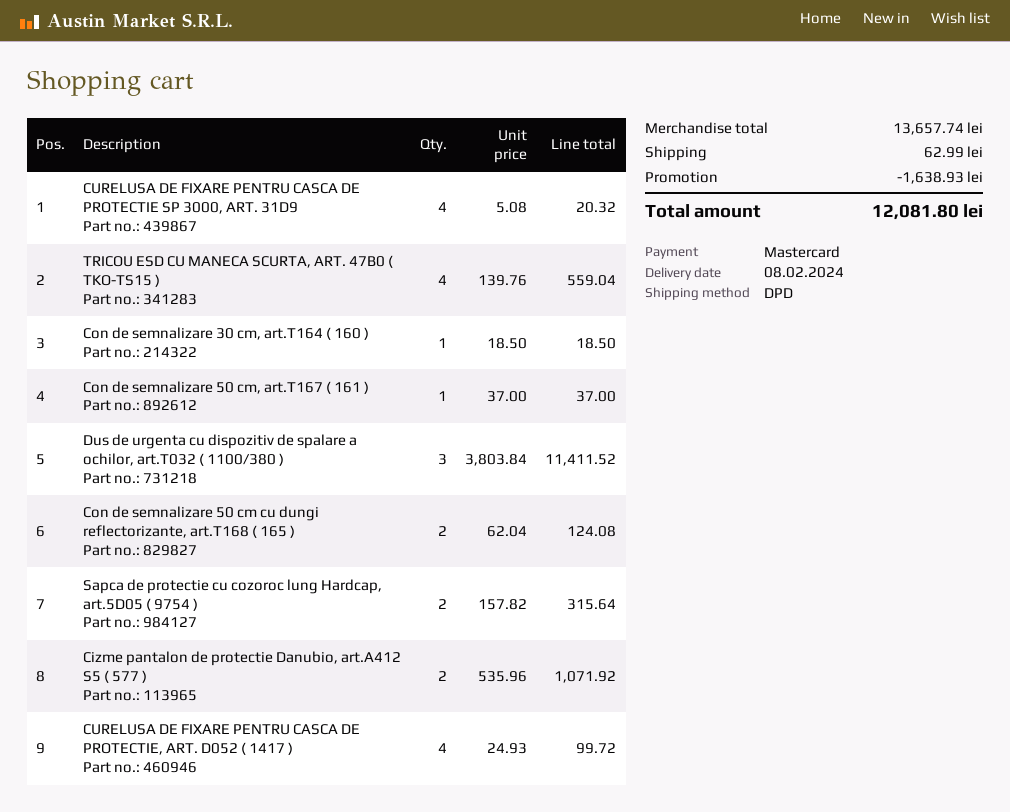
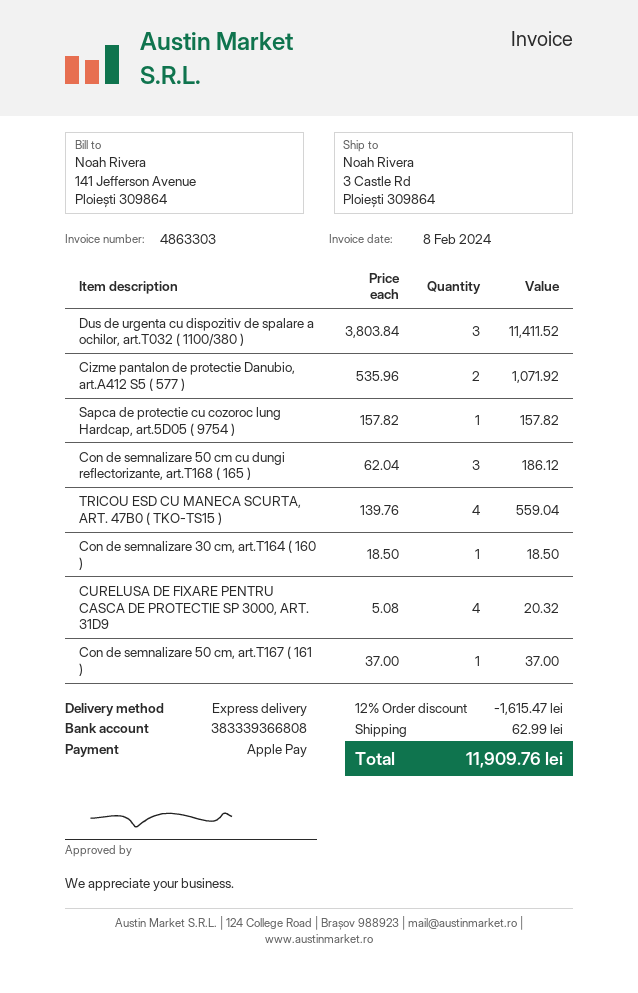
payment method: Mastercard -> Apple Pay
shipping method: DPD -> express
Con de semnalizare 50 cm cu dungi reflectorizante, art.T168 ( 165 ): 2 x 62.04 = 124.08 -> 3 x 62.04 = 186.12
Sapca de protectie cu cozoroc lung Hardcap, art.5D05 ( 9754 ): 2 x 157.82 = 315.64 -> 1 x 157.82 = 157.82
CURELUSA DE FIXARE PENTRU CASCA DE PROTECTIE, ART. D052 ( 1417 ): 4 x 24.93 = 99.72 -> none
discount: 1638.93 -> 1615.47
total: 12081.80 -> 11909.76

